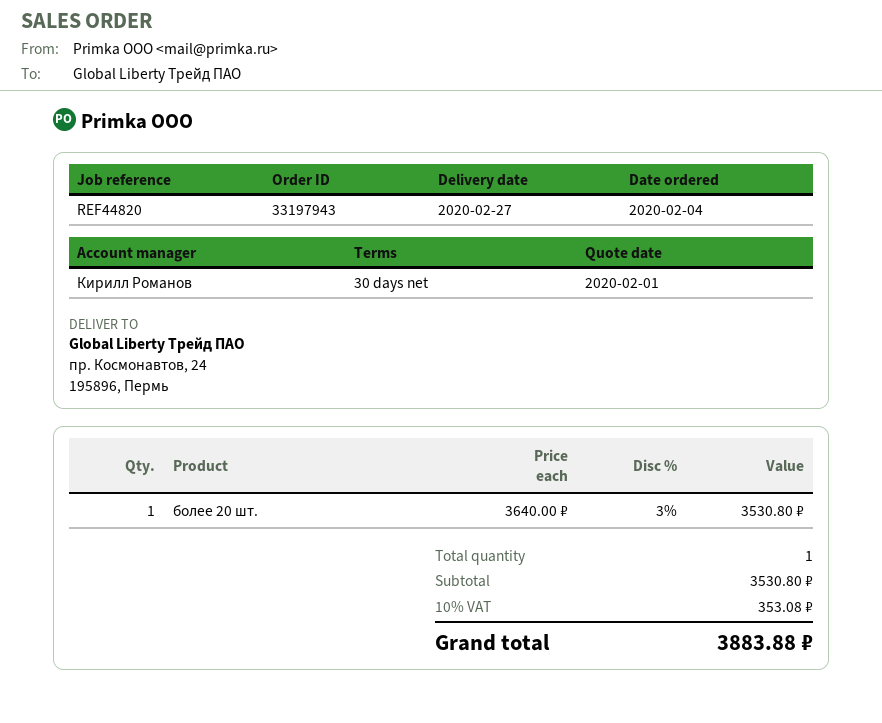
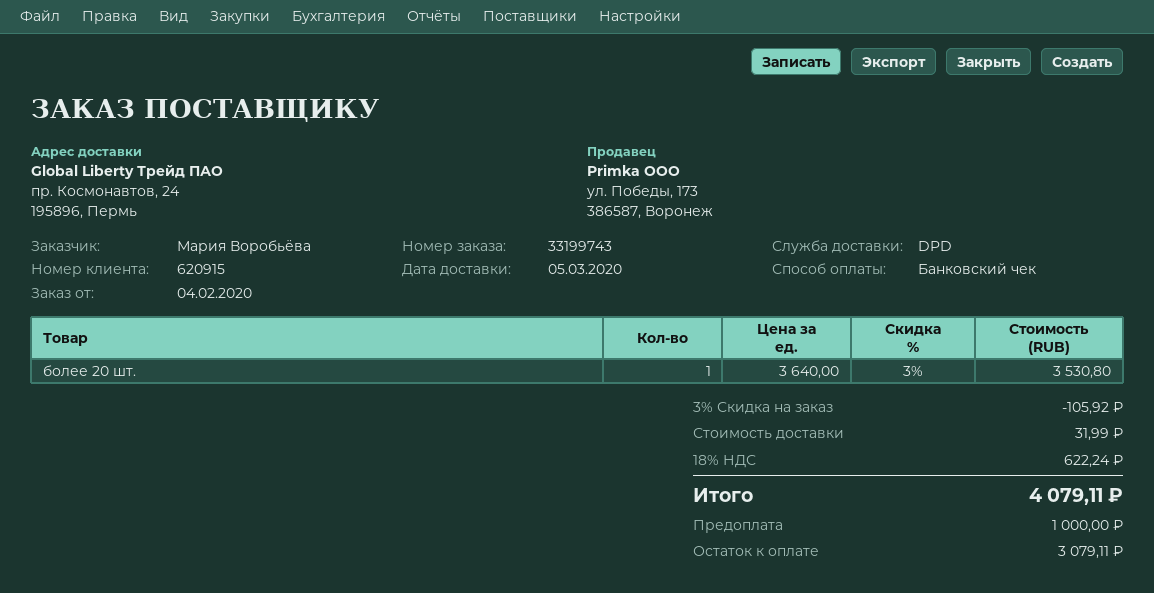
order number: 33197943 -> 33199743
delivery date: 2020-02-27 -> 2020-03-05
discount: none -> 3% = 105.92
shipping: none -> 31.99
tax: 10% = 353.08 -> 18% = 622.24
total: 3883.88 -> 4079.11

